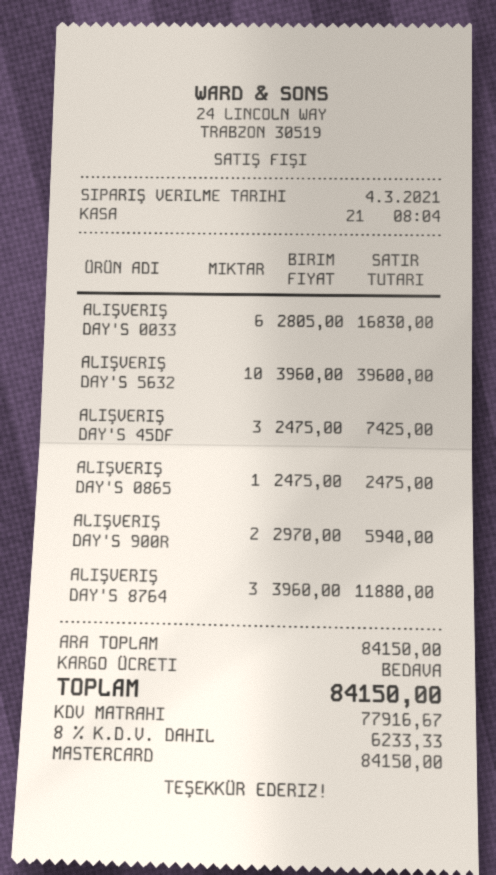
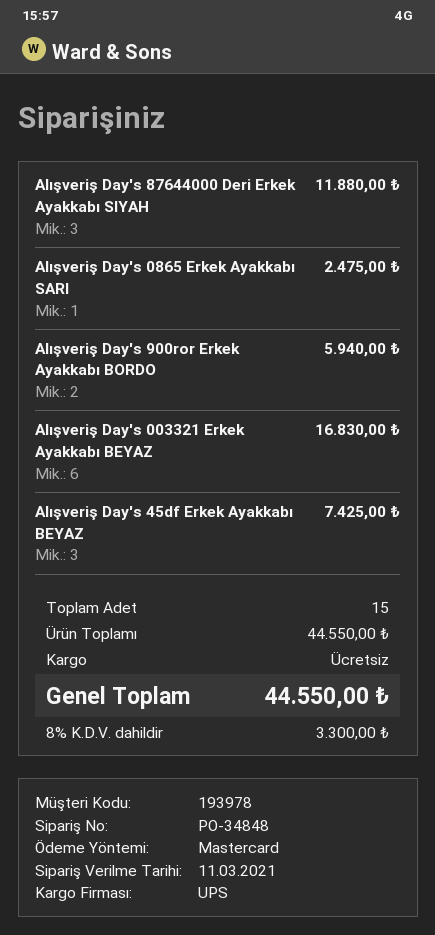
order date: 2021-03-04 -> 2021-03-11
ALIŞVERIŞ DAY'S 5632: 10 for 39600.00 -> none
subtotal: 84150.00 -> 44550.00
tax: 8% = 6233.33 -> 8% = 3300.00
total: 84150.00 -> 44550.00

